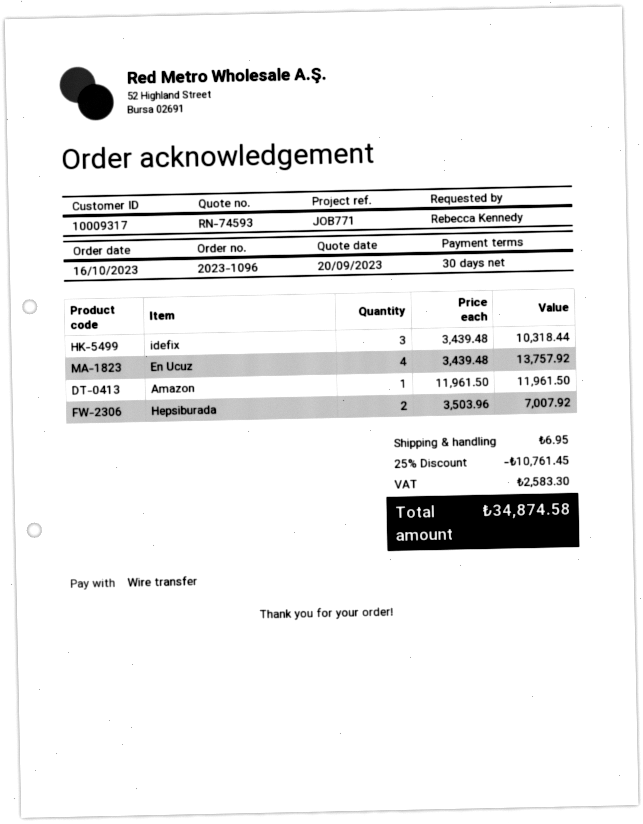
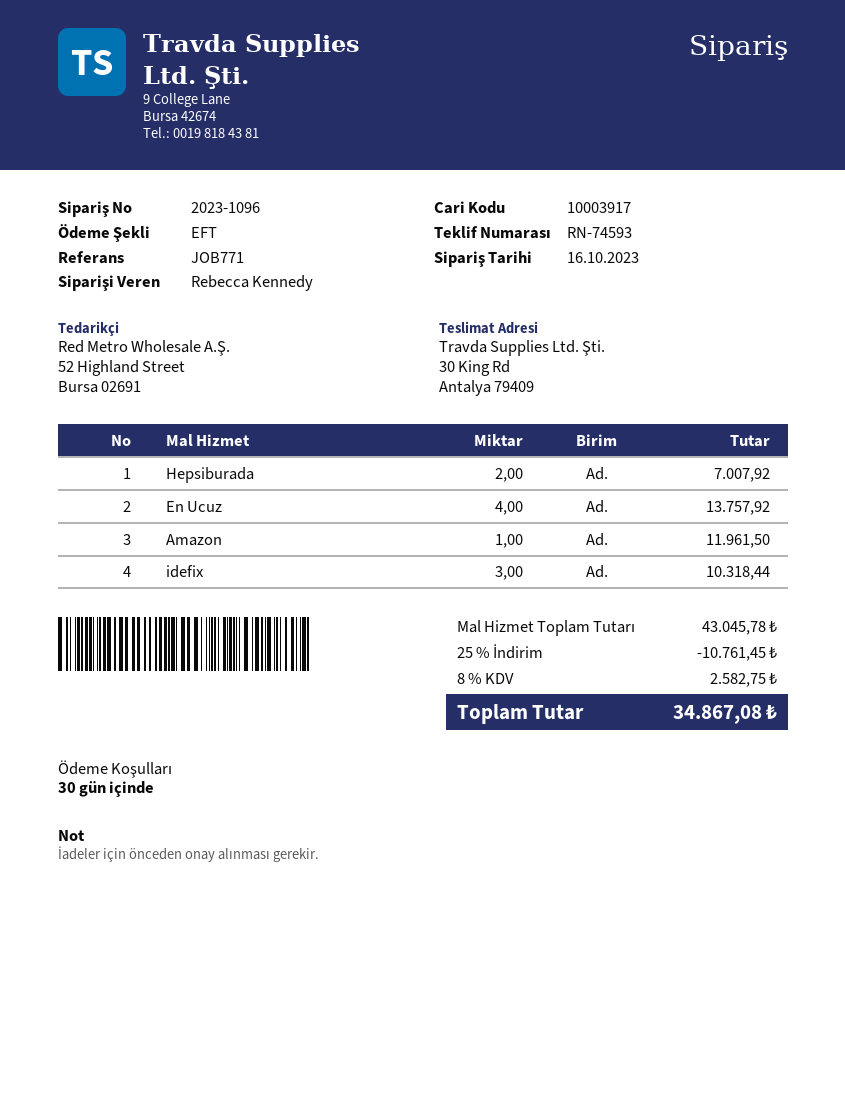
customer number: 10009317 -> 10003917
shipping: 6.95 -> none
tax: 2583.30 -> 2582.75
total: 34874.58 -> 34867.08

